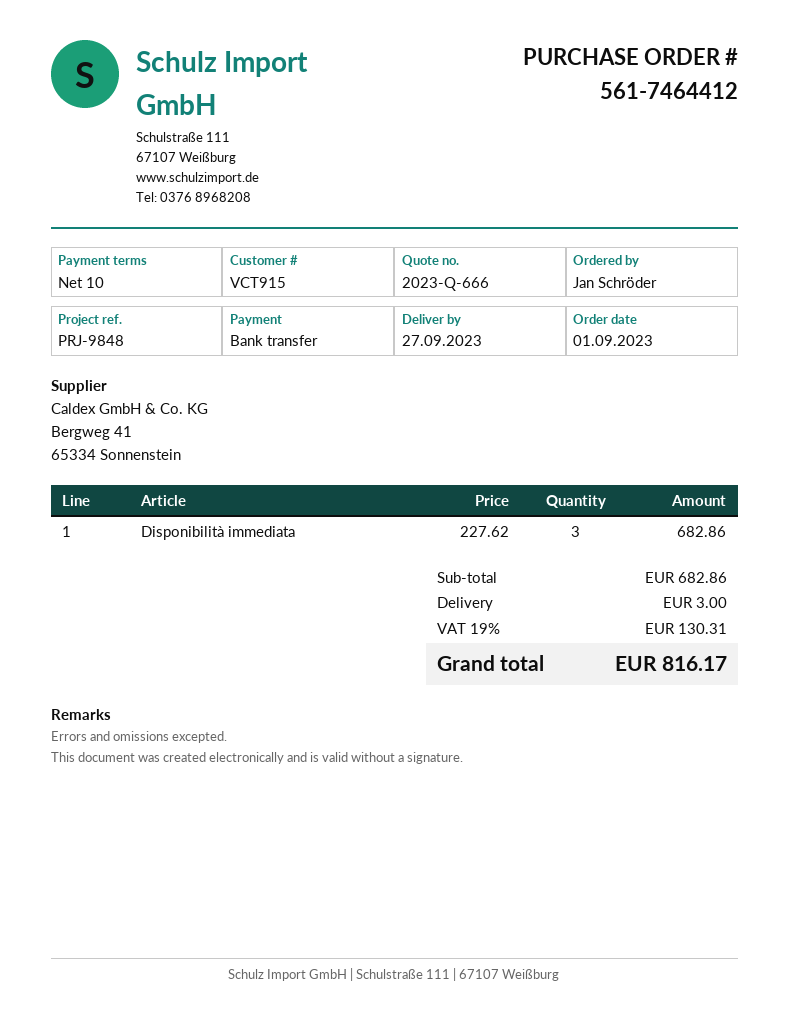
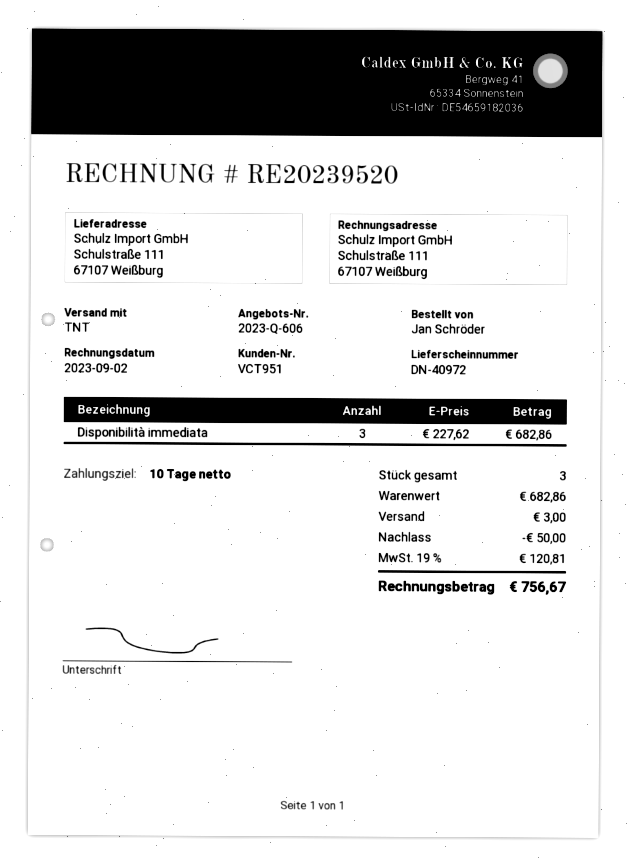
quote number: 2023-Q-666 -> 2023-Q-606
customer number: VCT915 -> VCT951
discount: none -> 50.00
tax: 19% = 130.31 -> 19% = 120.81
total: 816.17 -> 756.67

